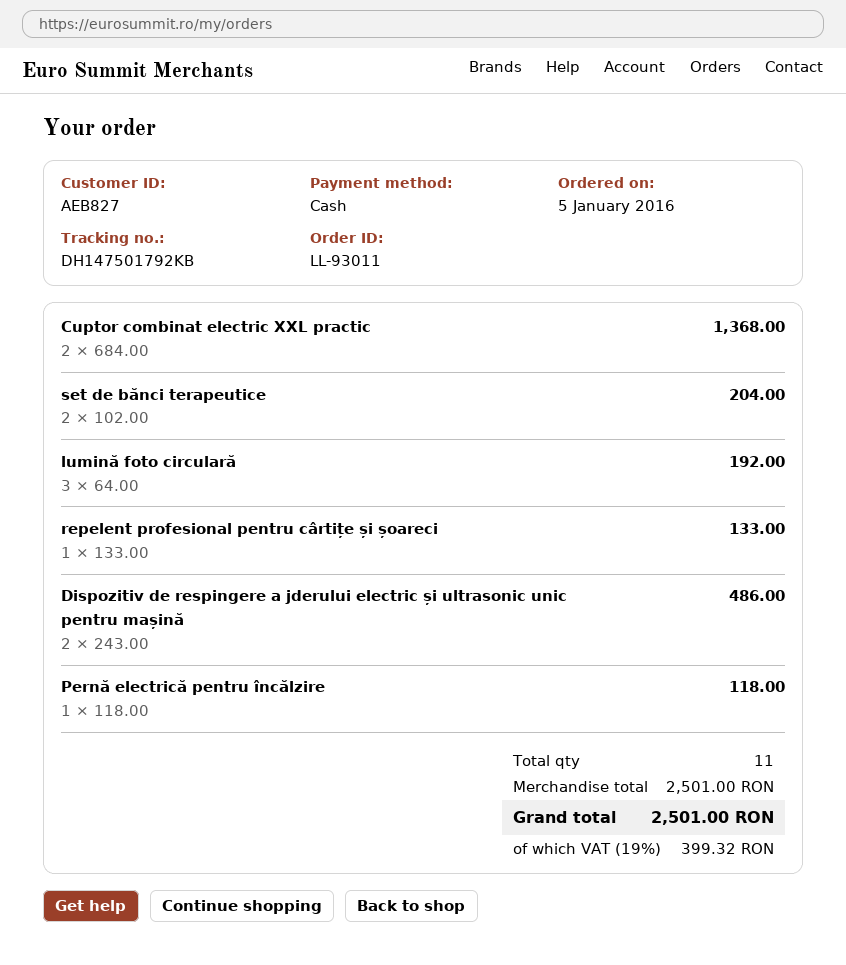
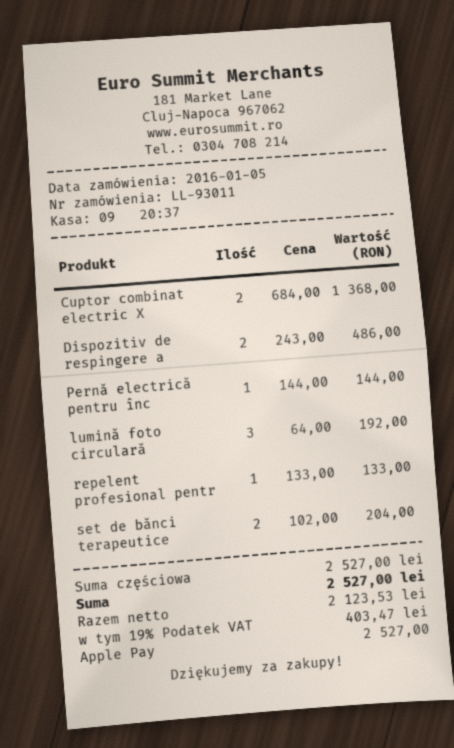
payment method: cash -> Apple Pay
Pernă electrică pentru încălzire: 1 x 118.00 = 118.00 -> 1 x 144.00 = 144.00
subtotal: 2501.00 -> 2527.00
tax: 19% = 399.32 -> 19% = 403.47
total: 2501.00 -> 2527.00

